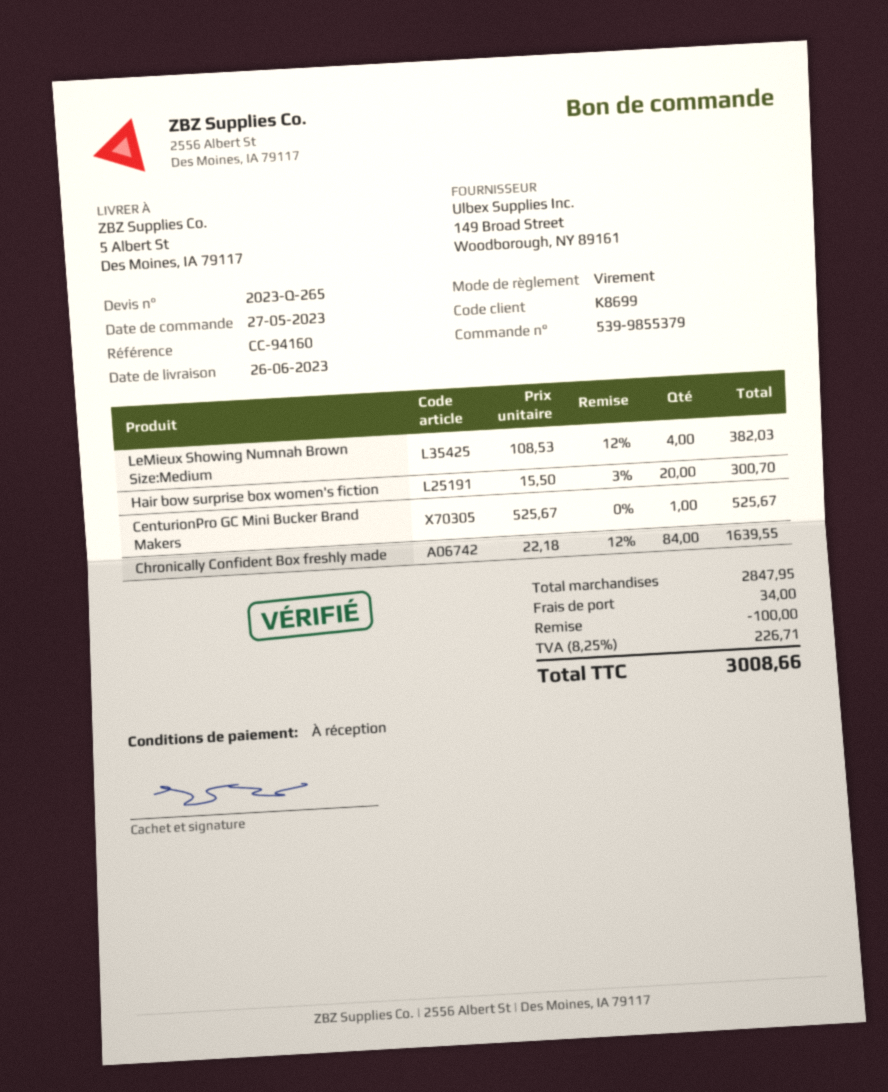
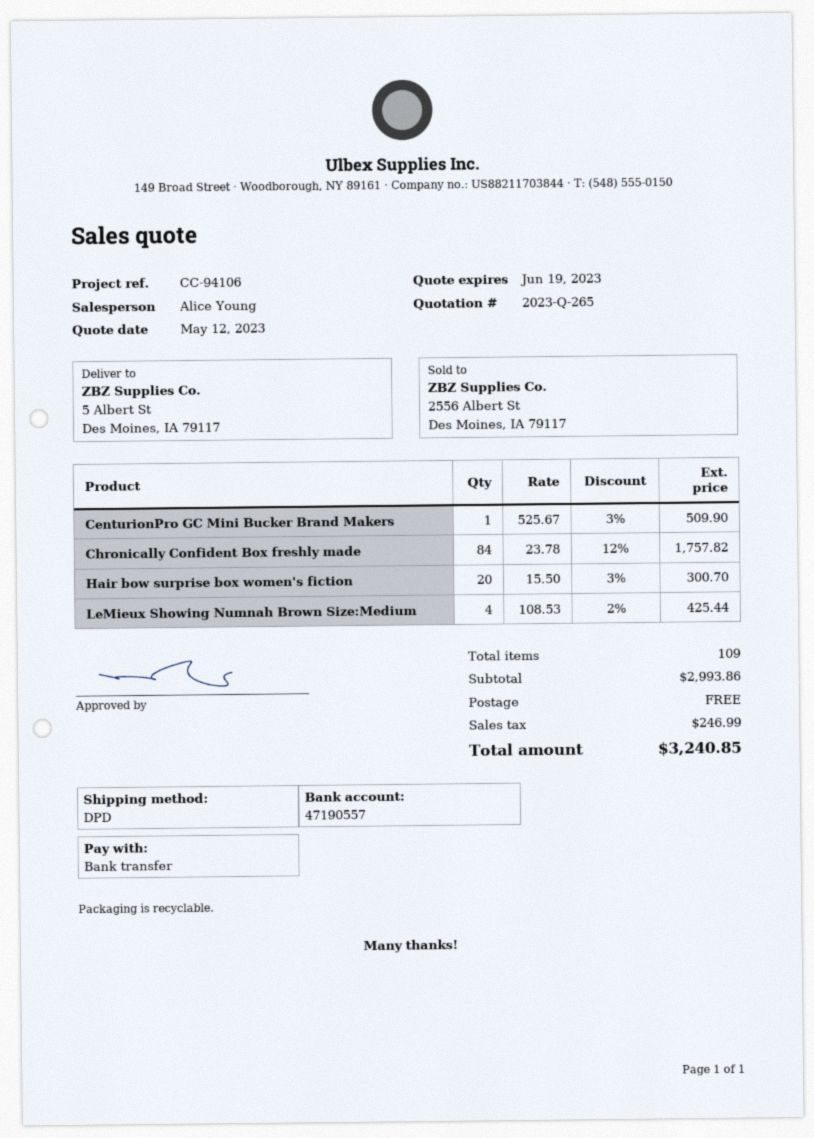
reference: CC-94160 -> CC-94106
LeMieux Showing Numnah Brown Size:Medium: 4 x 108.53 - 12% = 382.03 -> 4 x 108.53 - 2% = 425.44
CenturionPro GC Mini Bucker Brand Makers: 1 x 525.67 = 525.67 -> 1 x 525.67 - 3% = 509.90
Chronically Confident Box freshly made: 84 x 22.18 - 12% = 1639.55 -> 84 x 23.78 - 12% = 1757.82
subtotal: 2847.95 -> 2993.86
discount: 100.00 -> none
shipping: 34.00 -> 0.00
tax: 226.71 -> 246.99
total: 3008.66 -> 3240.85

